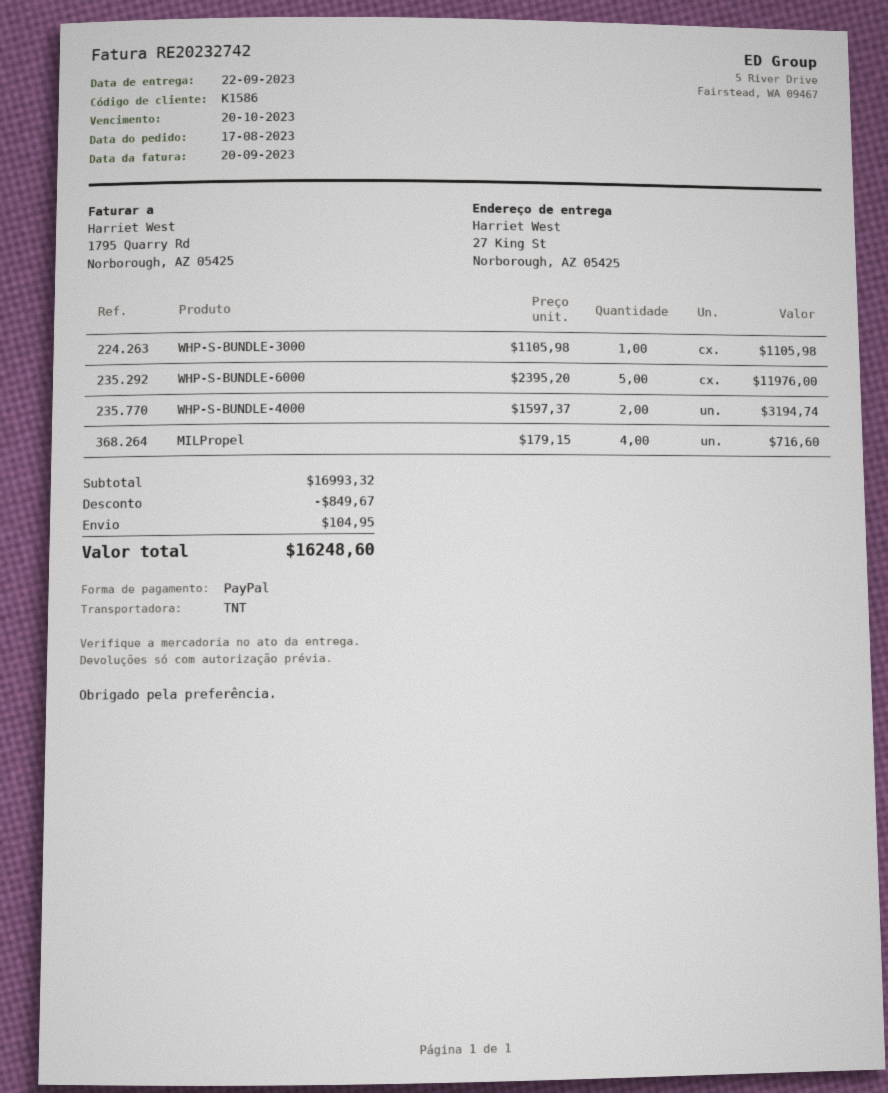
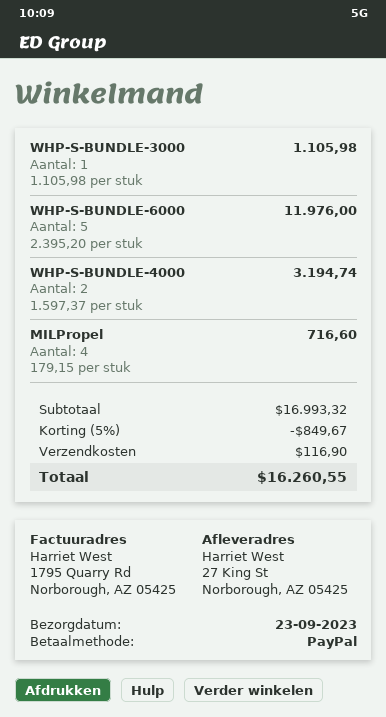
delivery date: 2023-09-22 -> 2023-09-23
shipping: 104.95 -> 116.90
total: 16248.60 -> 16260.55

